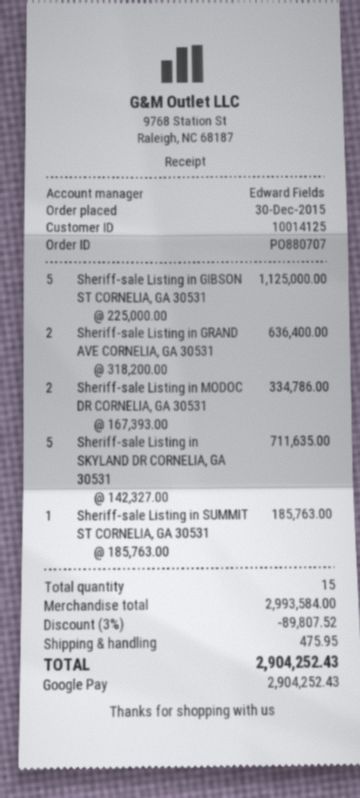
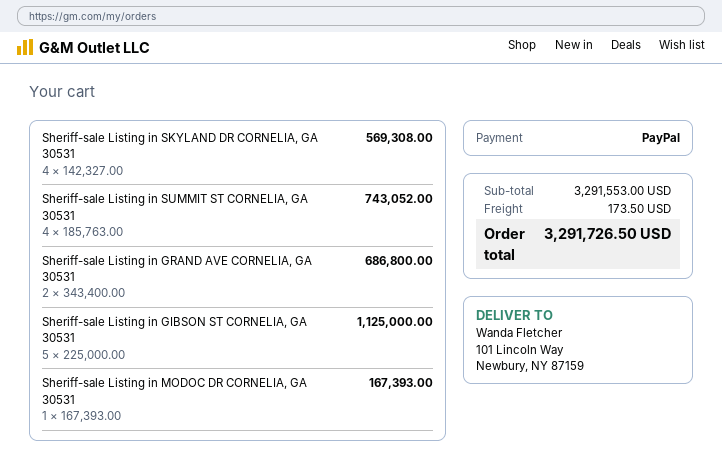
payment method: Google Pay -> PayPal
Sheriff-sale Listing in GRAND AVE CORNELIA, GA 30531: 2 x 318200.00 = 636400.00 -> 2 x 343400.00 = 686800.00
Sheriff-sale Listing in MODOC DR CORNELIA, GA 30531: 2 x 167393.00 = 334786.00 -> 1 x 167393.00 = 167393.00
Sheriff-sale Listing in SKYLAND DR CORNELIA, GA 30531: 5 x 142327.00 = 711635.00 -> 4 x 142327.00 = 569308.00
Sheriff-sale Listing in SUMMIT ST CORNELIA, GA 30531: 1 x 185763.00 = 185763.00 -> 4 x 185763.00 = 743052.00
subtotal: 2993584.00 -> 3291553.00
discount: 3% = 89807.52 -> none
shipping: 475.95 -> 173.50
total: 2904252.43 -> 3291726.50

